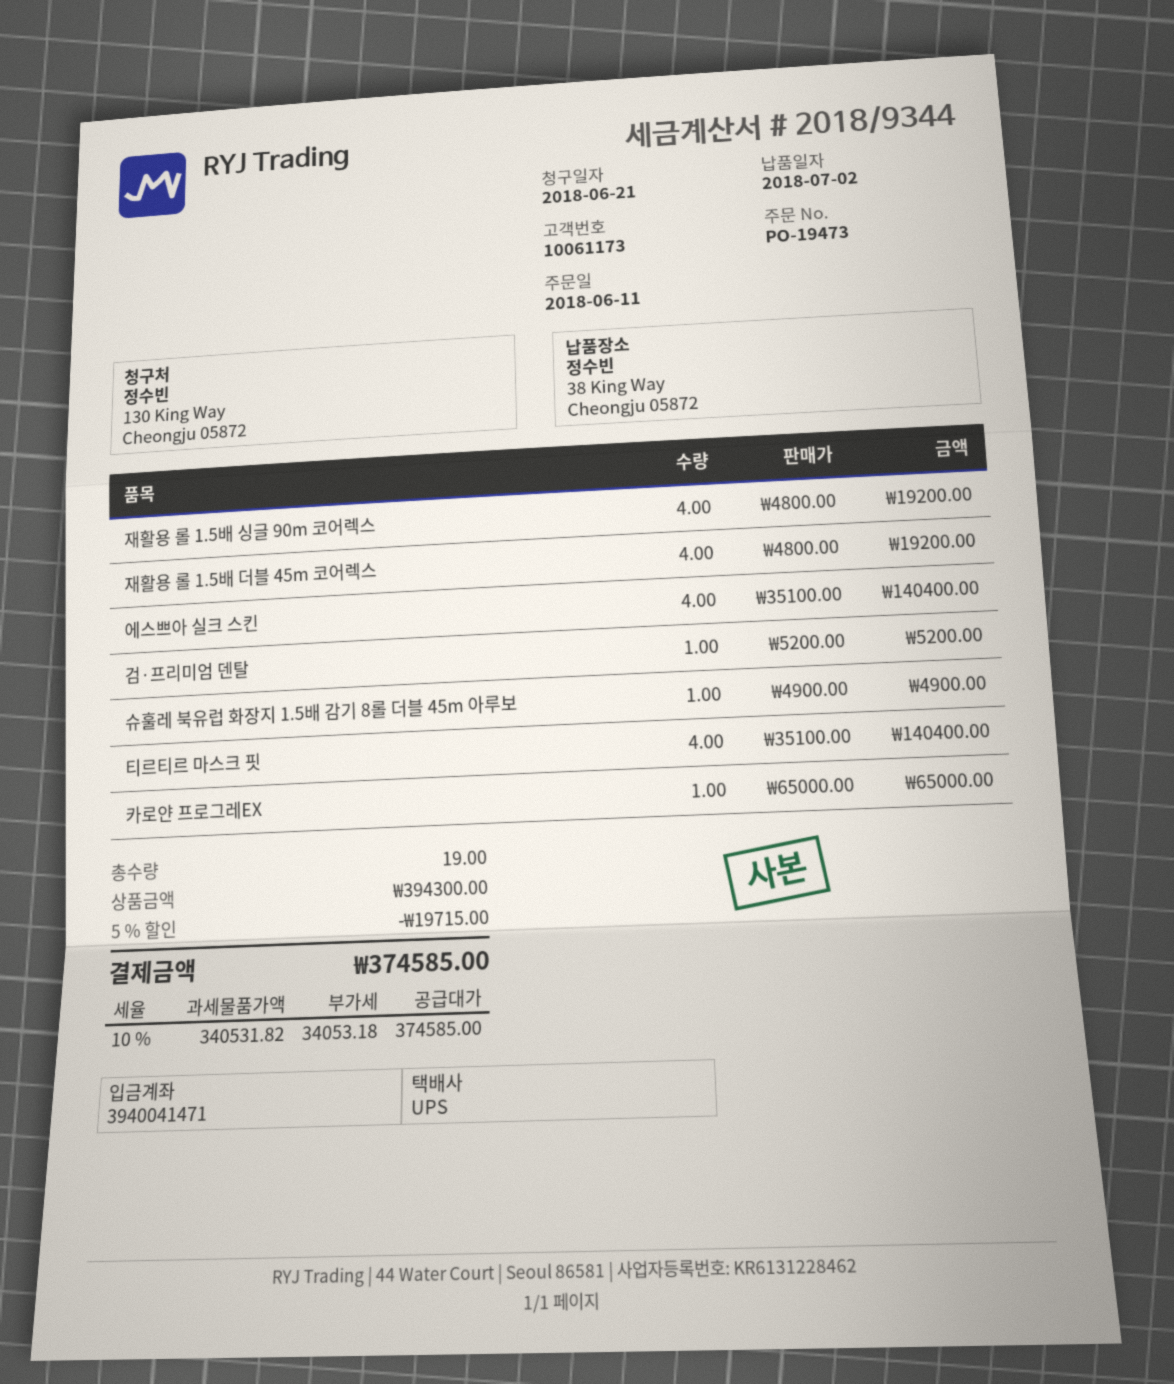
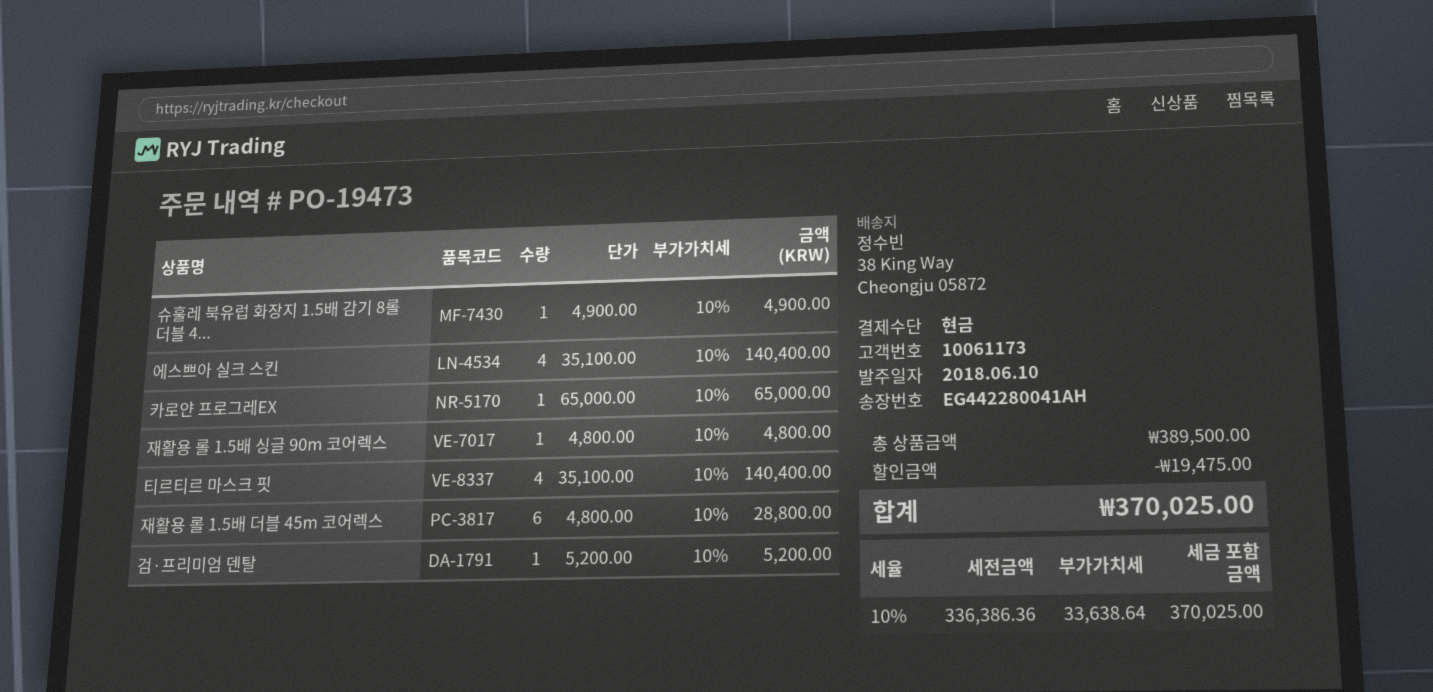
order date: 2018-06-11 -> 2018-06-10
재활용 롤 1.5배 싱글 90m 코어렉스: 4 x 4800.00 = 19200.00 -> 1 x 4800.00 = 4800.00
재활용 롤 1.5배 더블 45m 코어렉스: 4 x 4800.00 = 19200.00 -> 6 x 4800.00 = 28800.00
subtotal: 394300.00 -> 389500.00
discount: 19715.00 -> 19475.00
net: 340531.82 -> 336386.36
tax: 10% = 34053.18 -> 10% = 33638.64
total: 374585.00 -> 370025.00

